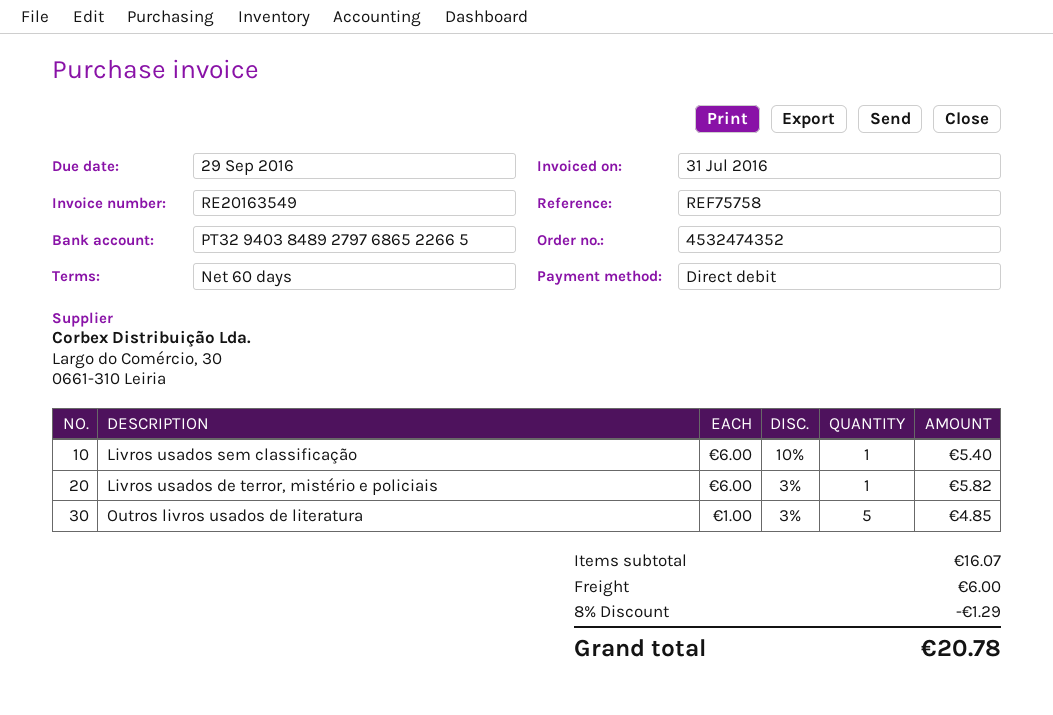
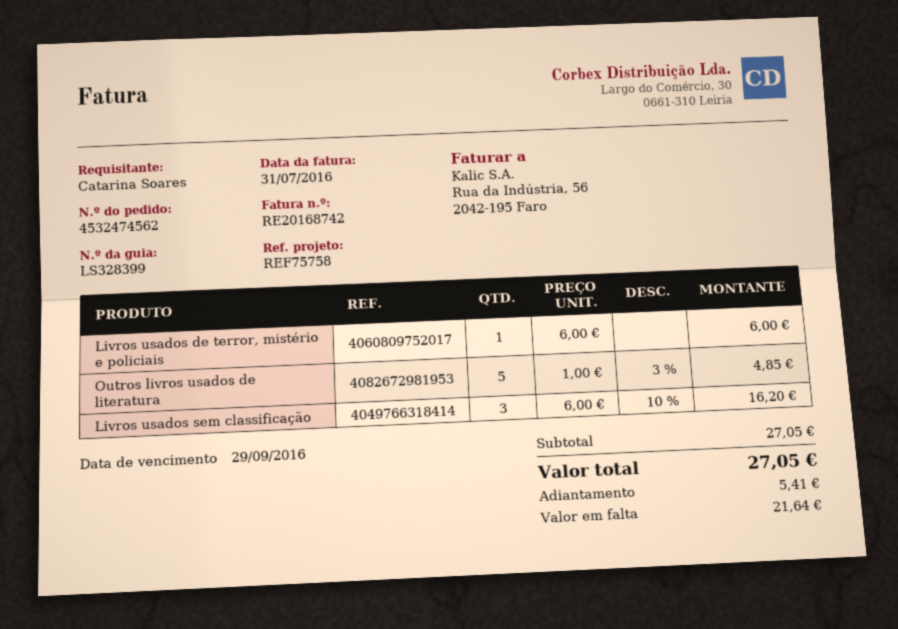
order number: 4532474352 -> 4532474562
invoice number: RE20163549 -> RE20168742
Livros usados sem classificação: 1 x 6.00 - 10% = 5.40 -> 3 x 6.00 - 10% = 16.20
Livros usados de terror, mistério e policiais: 1 x 6.00 - 3% = 5.82 -> 1 x 6.00 = 6.00
subtotal: 16.07 -> 27.05
discount: 8% = 1.29 -> none
shipping: 6.00 -> none
total: 20.78 -> 27.05

